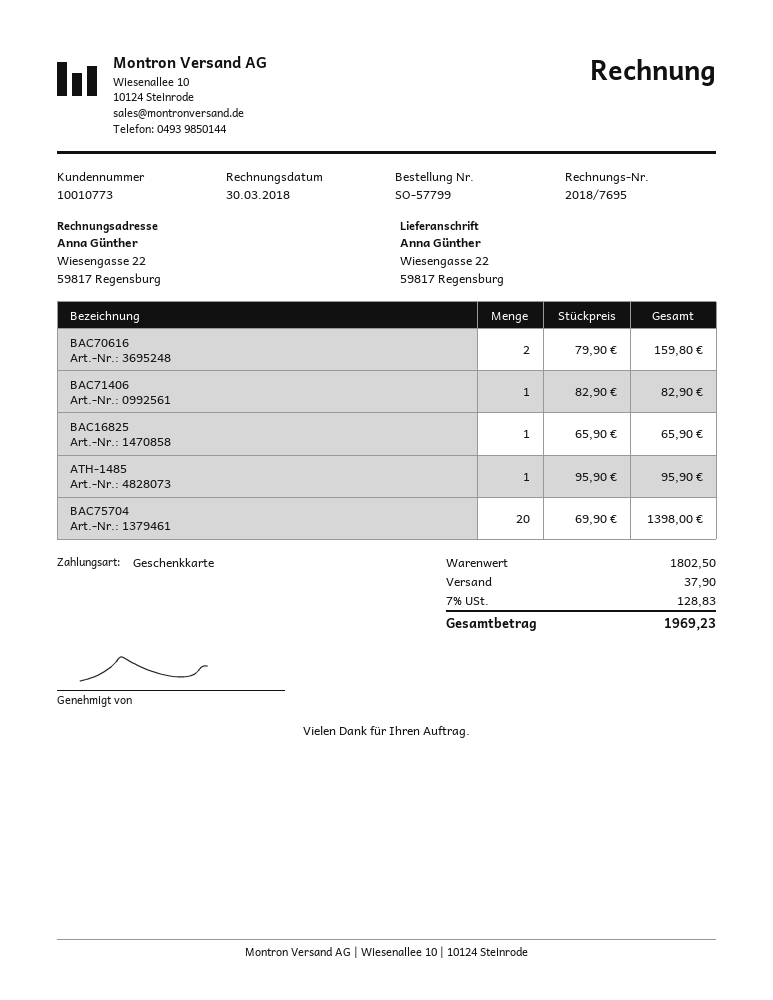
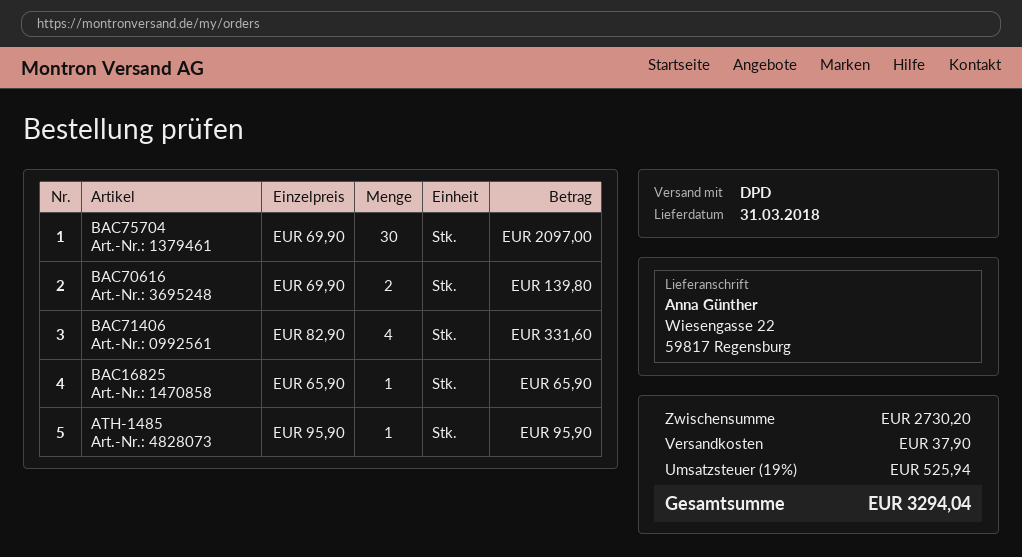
BAC70616: 2 x 79.90 = 159.80 -> 2 x 69.90 = 139.80
BAC71406: 1 x 82.90 = 82.90 -> 4 x 82.90 = 331.60
BAC75704: 20 x 69.90 = 1398.00 -> 30 x 69.90 = 2097.00
subtotal: 1802.50 -> 2730.20
tax: 7% = 128.83 -> 19% = 525.94
total: 1969.23 -> 3294.04

